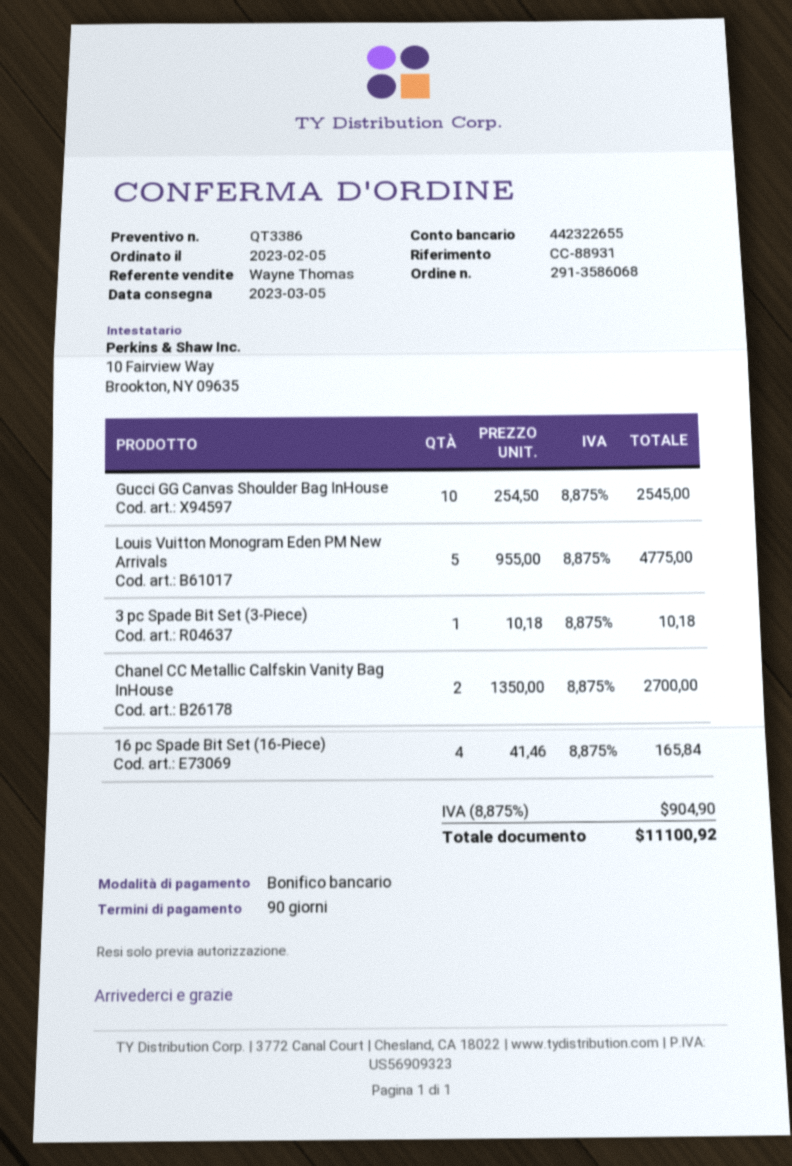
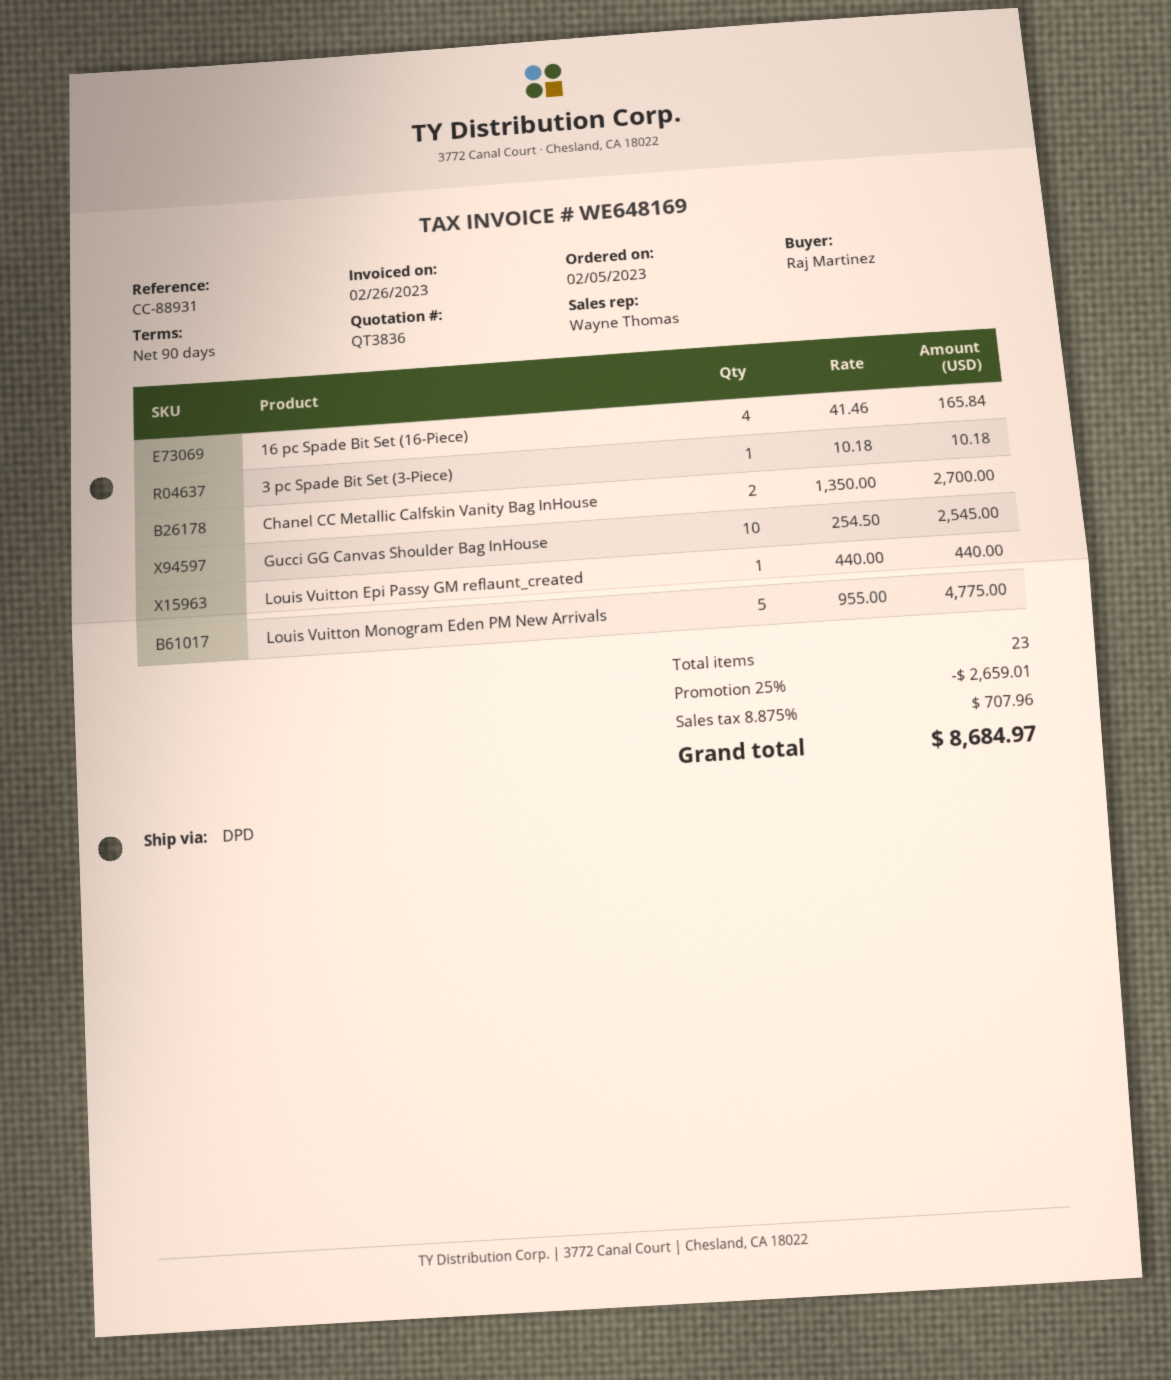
quote number: QT3386 -> QT3836
Louis Vuitton Epi Passy GM reflaunt_created: none -> 1 x 440.00 = 440.00
discount: none -> 25% = 2659.01
tax: 8.875% = 904.90 -> 8.875% = 707.96
total: 11100.92 -> 8684.97

